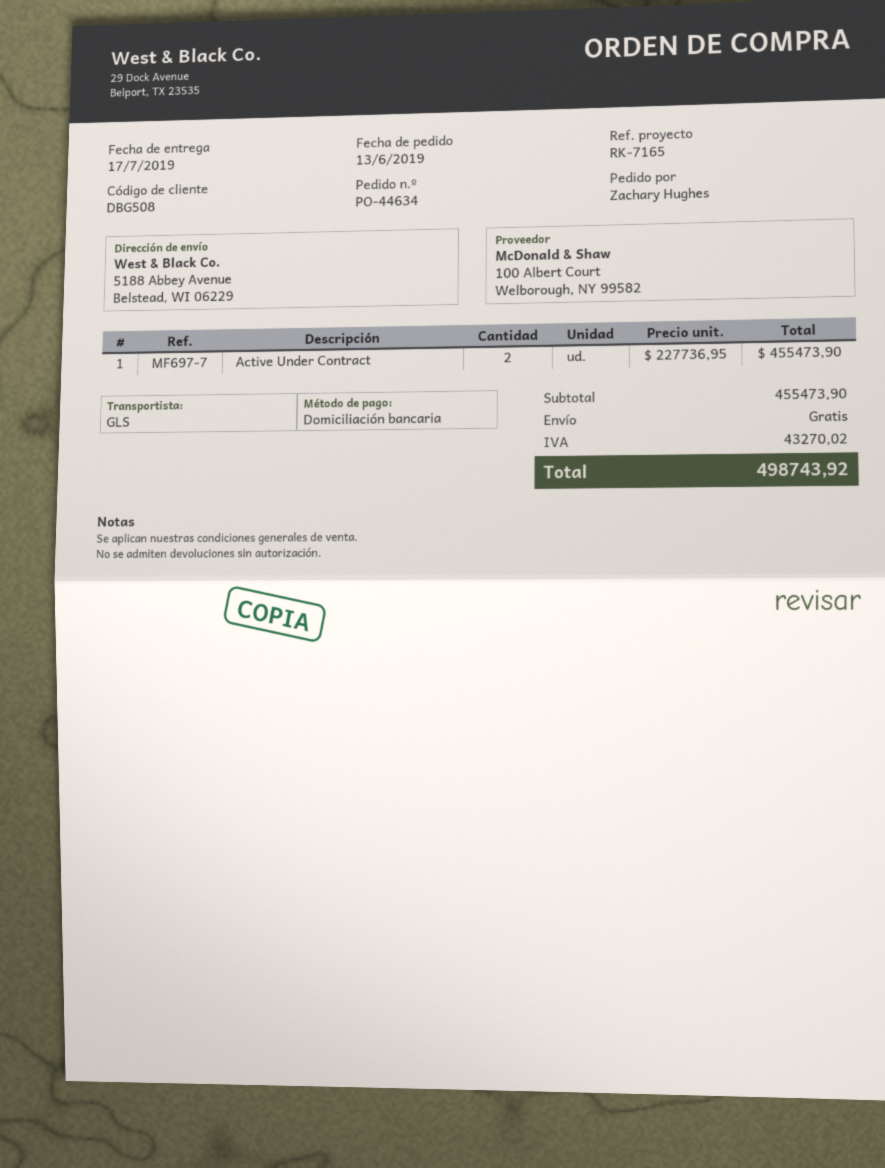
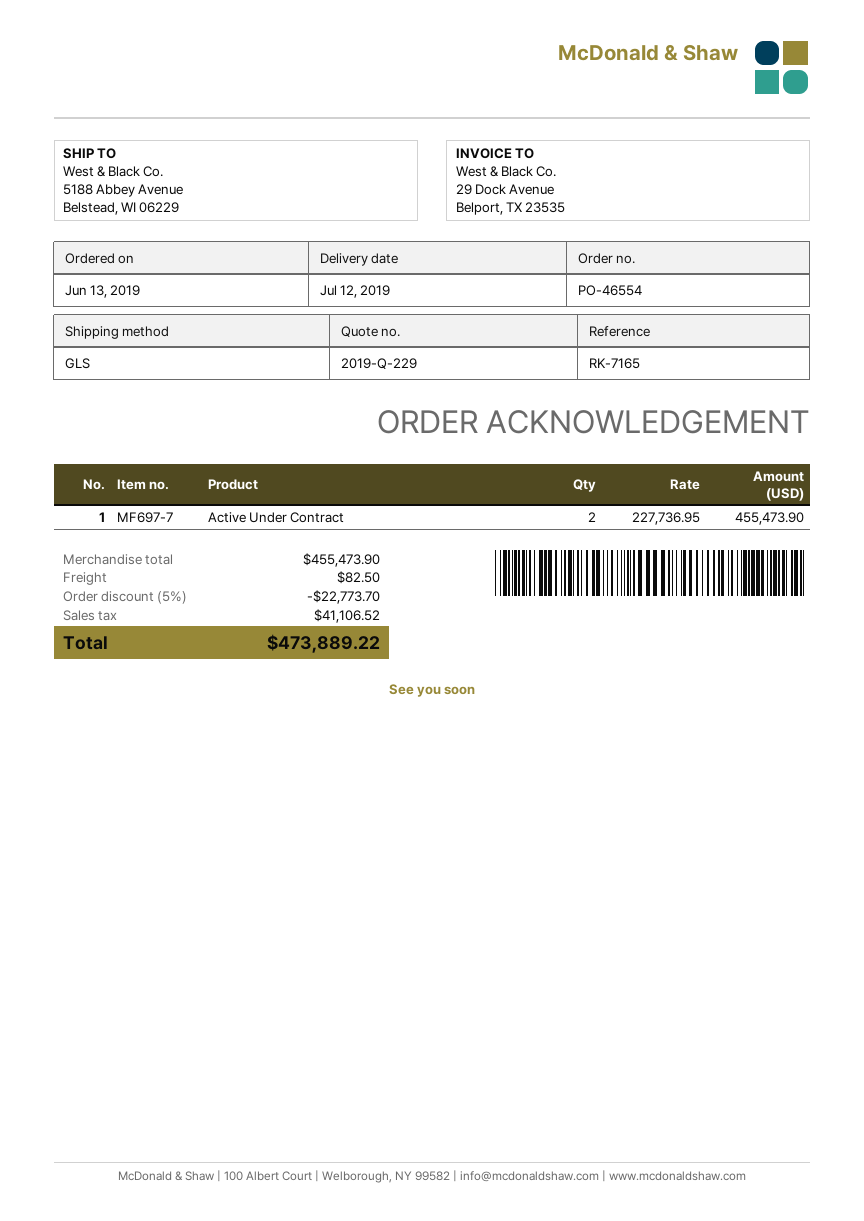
order number: PO-44634 -> PO-46554
delivery date: 2019-07-17 -> 2019-07-12
discount: none -> 5% = 22773.70
shipping: 0.00 -> 82.50
tax: 43270.02 -> 41106.52
total: 498743.92 -> 473889.22

